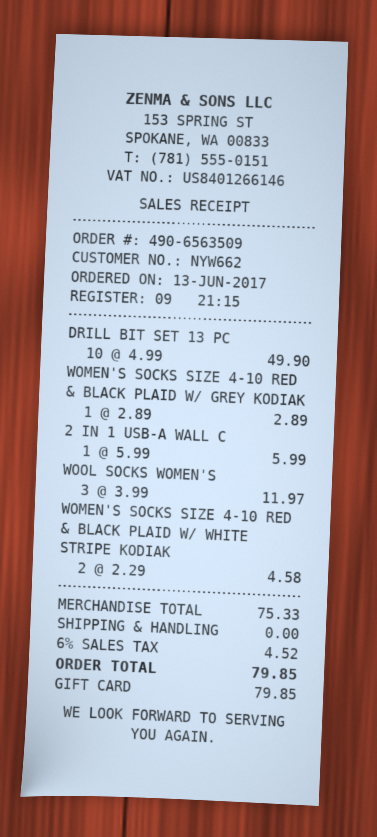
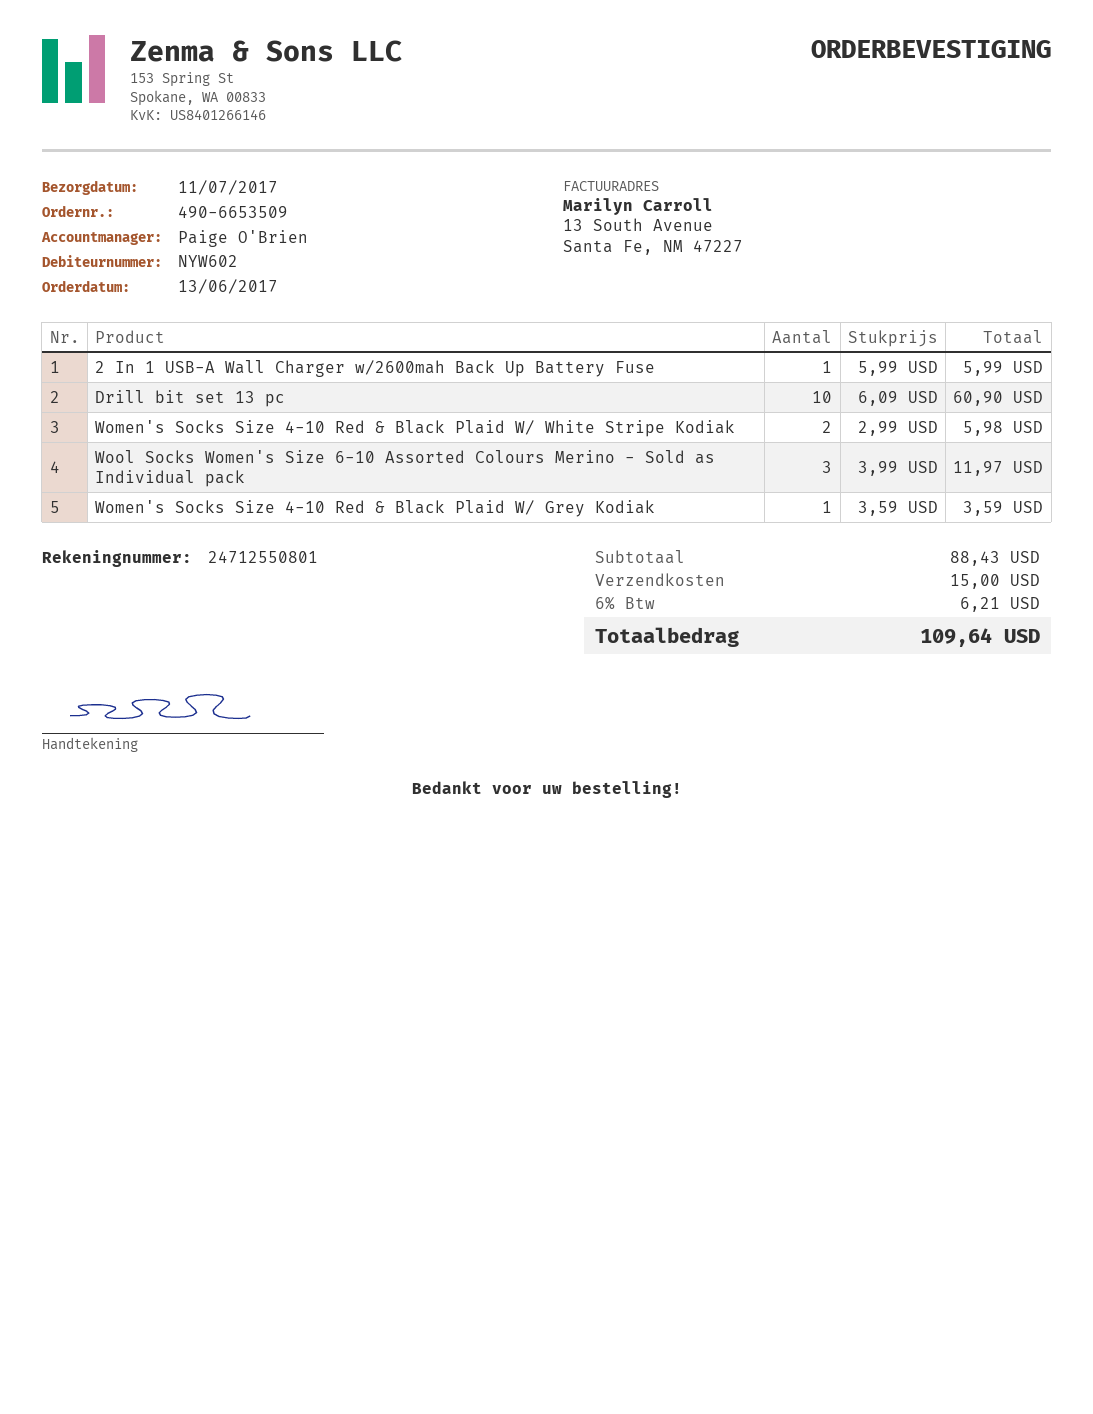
order number: 490-6563509 -> 490-6653509
customer number: NYW662 -> NYW602
DRILL BIT SET 13 PC: 10 x 4.99 = 49.90 -> 10 x 6.09 = 60.90
WOMEN'S SOCKS SIZE 4-10 RED & BLACK PLAID W/ GREY KODIAK: 1 x 2.89 = 2.89 -> 1 x 3.59 = 3.59
WOMEN'S SOCKS SIZE 4-10 RED & BLACK PLAID W/ WHITE STRIPE KODIAK: 2 x 2.29 = 4.58 -> 2 x 2.99 = 5.98
subtotal: 75.33 -> 88.43
shipping: 0.00 -> 15.00
tax: 6% = 4.52 -> 6% = 6.21
total: 79.85 -> 109.64

